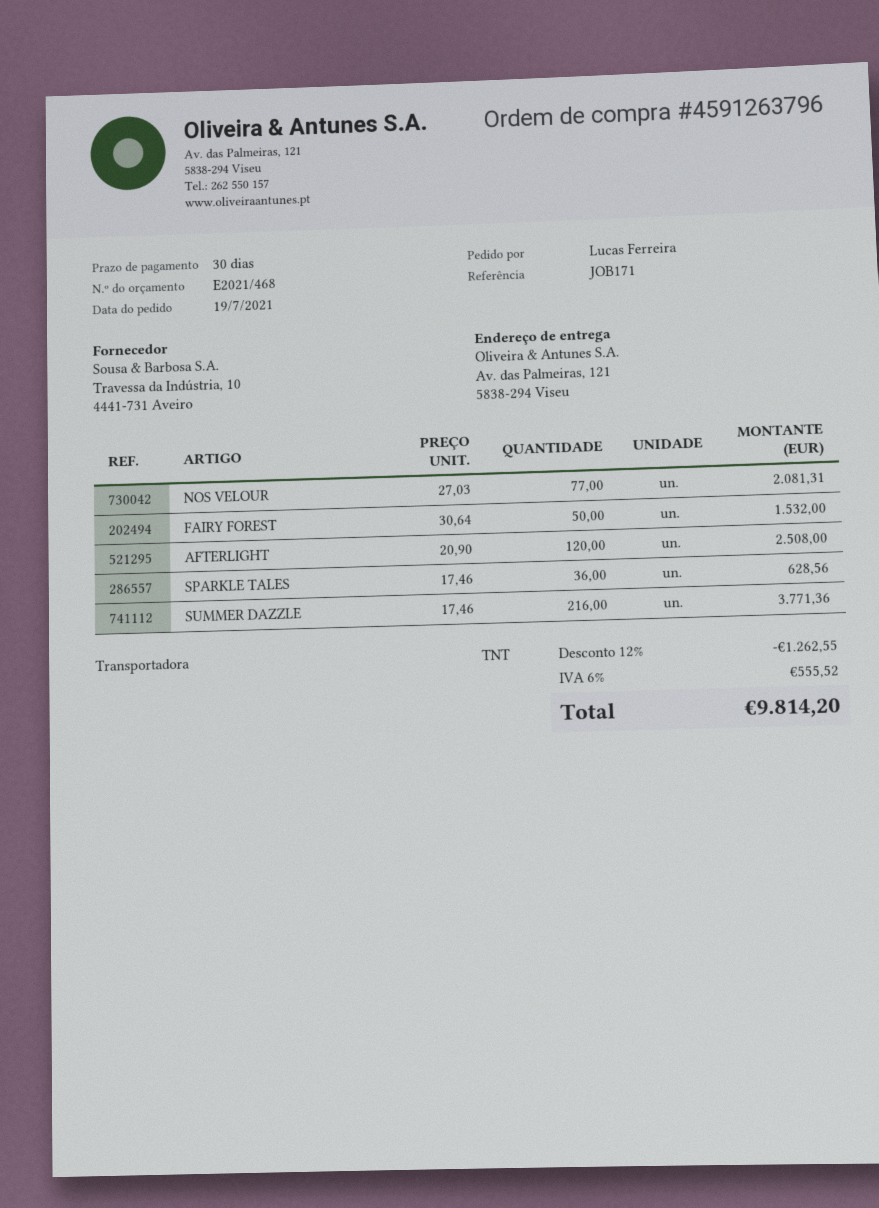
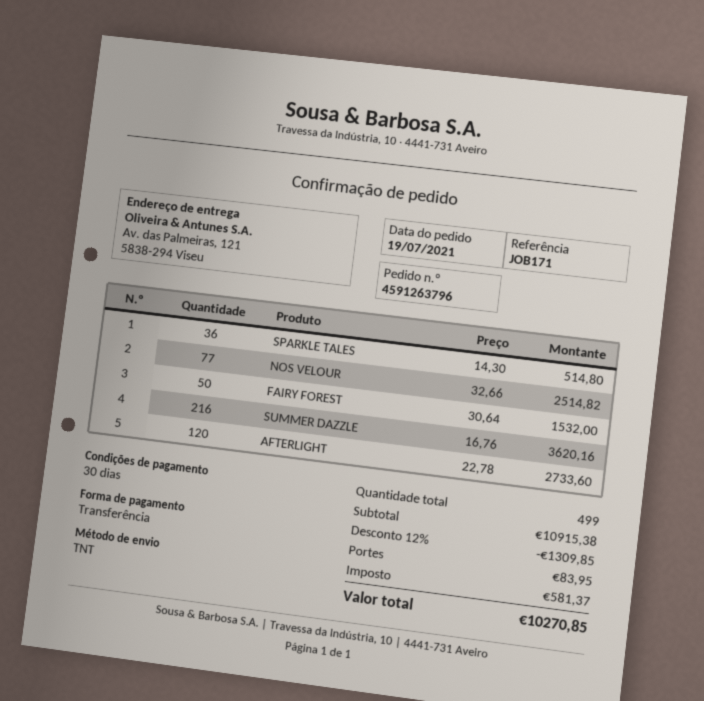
NOS VELOUR: 77 x 27.03 = 2081.31 -> 77 x 32.66 = 2514.82
AFTERLIGHT: 120 x 20.90 = 2508.00 -> 120 x 22.78 = 2733.60
SPARKLE TALES: 36 x 17.46 = 628.56 -> 36 x 14.30 = 514.80
SUMMER DAZZLE: 216 x 17.46 = 3771.36 -> 216 x 16.76 = 3620.16
discount: 12% = 1262.55 -> 12% = 1309.85
shipping: none -> 83.95
tax: 555.52 -> 581.37
total: 9814.20 -> 10270.85

